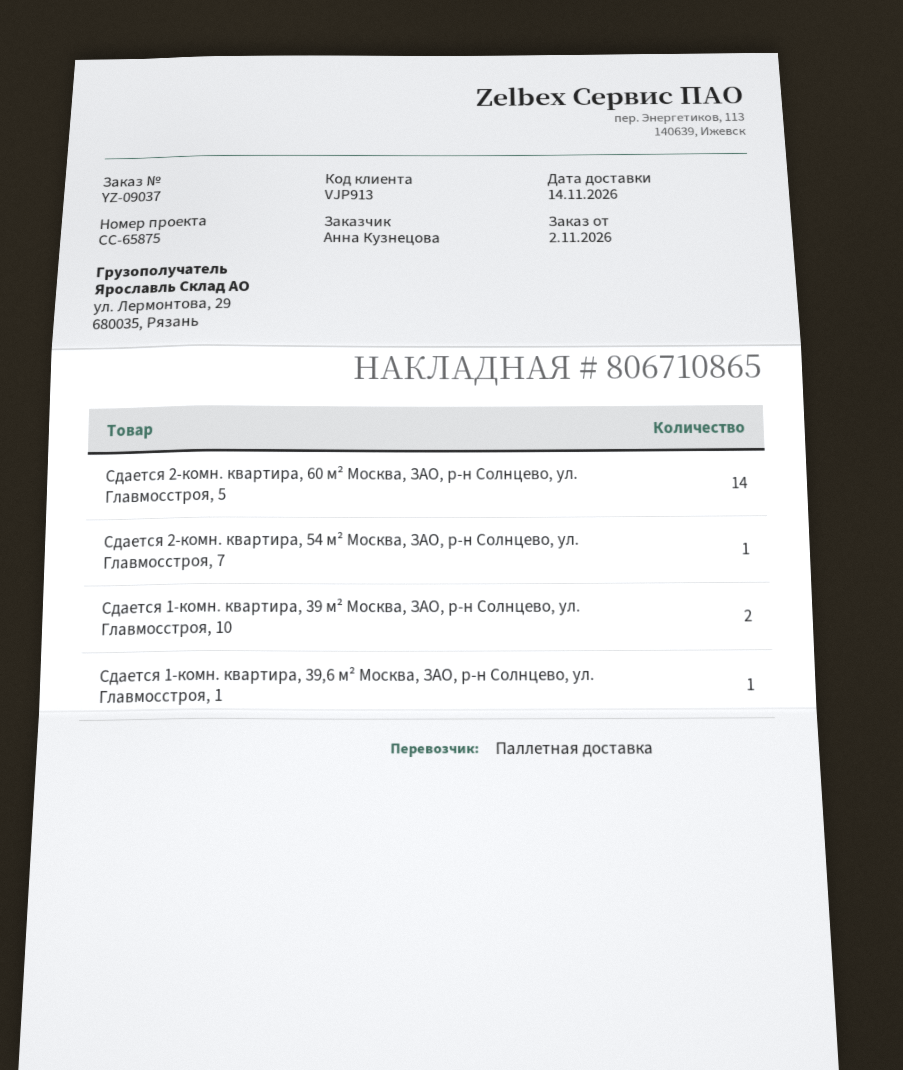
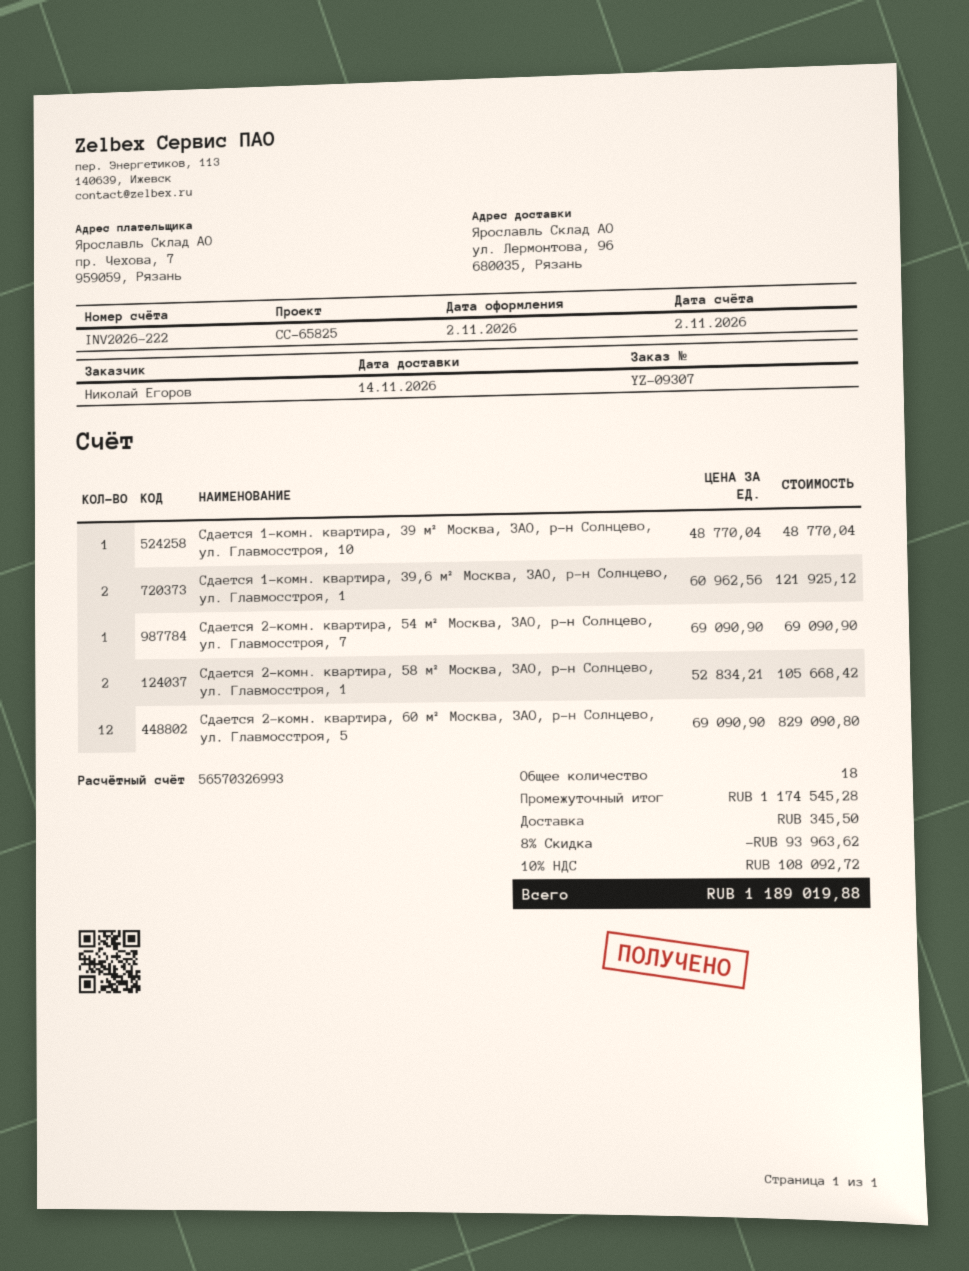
order number: YZ-09037 -> YZ-09307
reference: CC-65875 -> CC-65825
ordered by: Анна Кузнецова -> Николай Егоров
ship to: ул. Лермонтова, 29, 680035, Рязань -> ул. Лермонтова, 96, 680035, Рязань
Сдается 2-комн. квартира, 60 м² Москва, ЗАО, р-н Солнцево, ул. Главмосстроя, 5: 14 -> 12
Сдается 1-комн. квартира, 39 м² Москва, ЗАО, р-н Солнцево, ул. Главмосстроя, 10: 2 -> 1
Сдается 1-комн. квартира, 39,6 м² Москва, ЗАО, р-н Солнцево, ул. Главмосстроя, 1: 1 -> 2
Сдается 2-комн. квартира, 58 м² Москва, ЗАО, р-н Солнцево, ул. Главмосстроя, 1: none -> 2

